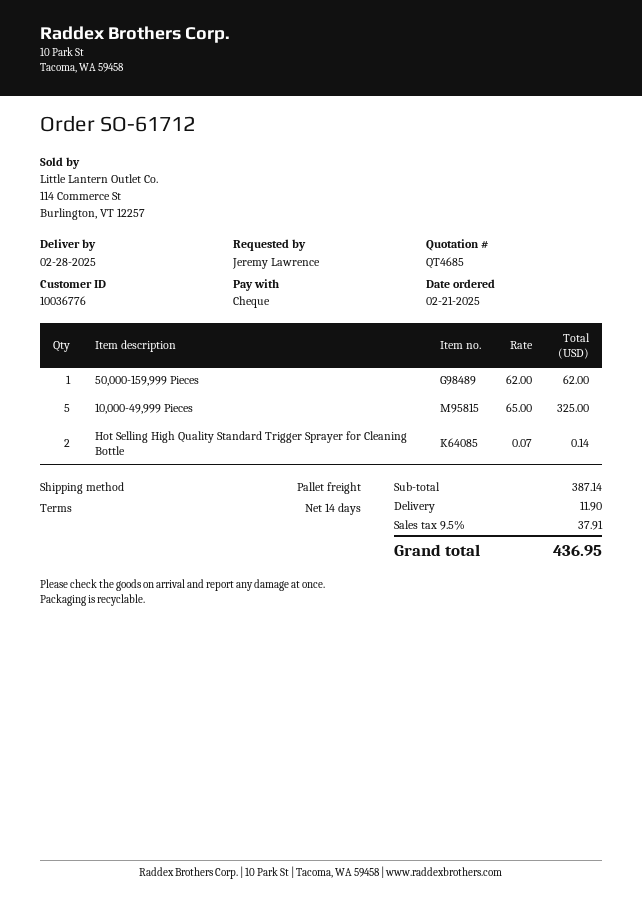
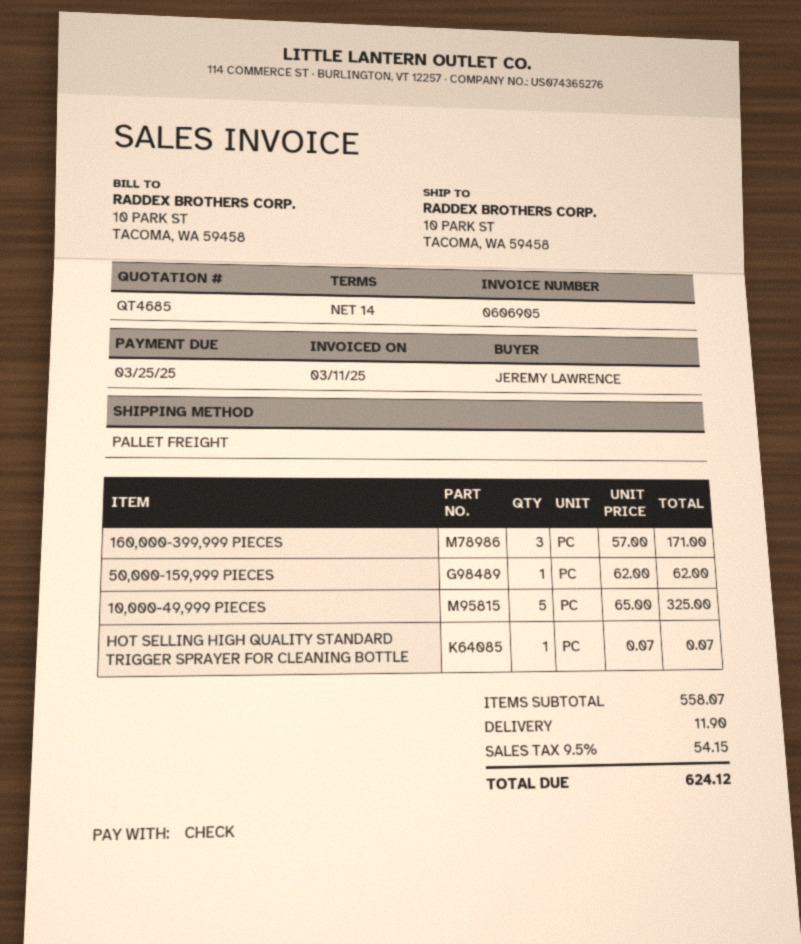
Hot Selling High Quality Standard Trigger Sprayer for Cleaning Bottle: 2 x 0.07 = 0.14 -> 1 x 0.07 = 0.07
160,000-399,999 PIECES: none -> 3 x 57.00 = 171.00
subtotal: 387.14 -> 558.07
tax: 9.5% = 37.91 -> 9.5% = 54.15
total: 436.95 -> 624.12

